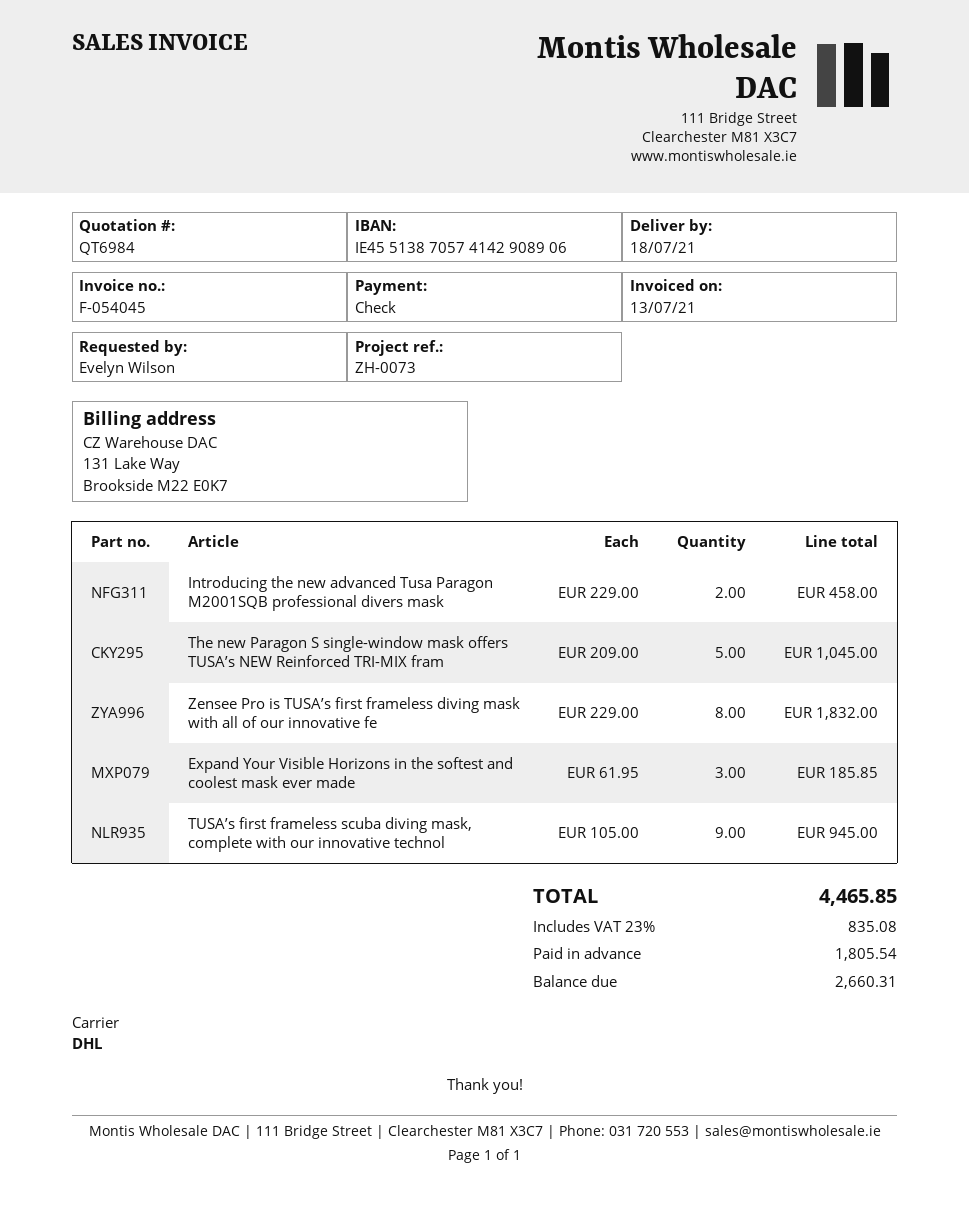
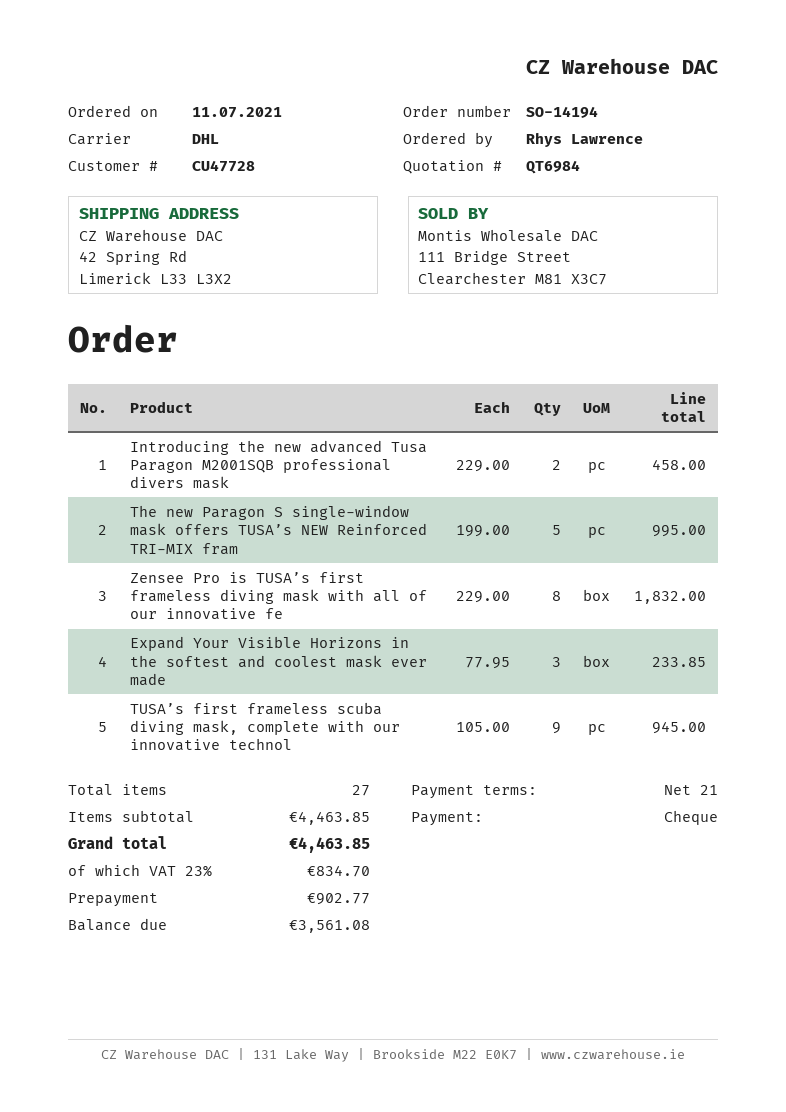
ordered by: Evelyn Wilson -> Rhys Lawrence
The new Paragon S single-window mask offers TUSA’s NEW Reinforced TRI-MIX fram: 5 x 209.00 = 1045.00 -> 5 x 199.00 = 995.00
Expand Your Visible Horizons in the softest and coolest mask ever made: 3 x 61.95 = 185.85 -> 3 x 77.95 = 233.85
tax: 23% = 835.08 -> 23% = 834.70
total: 4465.85 -> 4463.85
deposit: 1805.54 -> 902.77
balance: 2660.31 -> 3561.08

